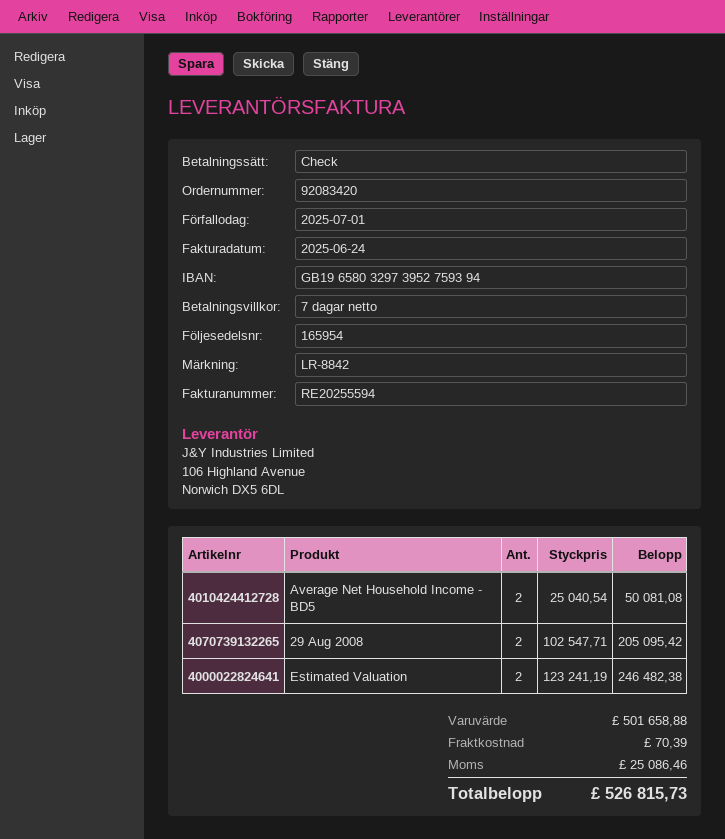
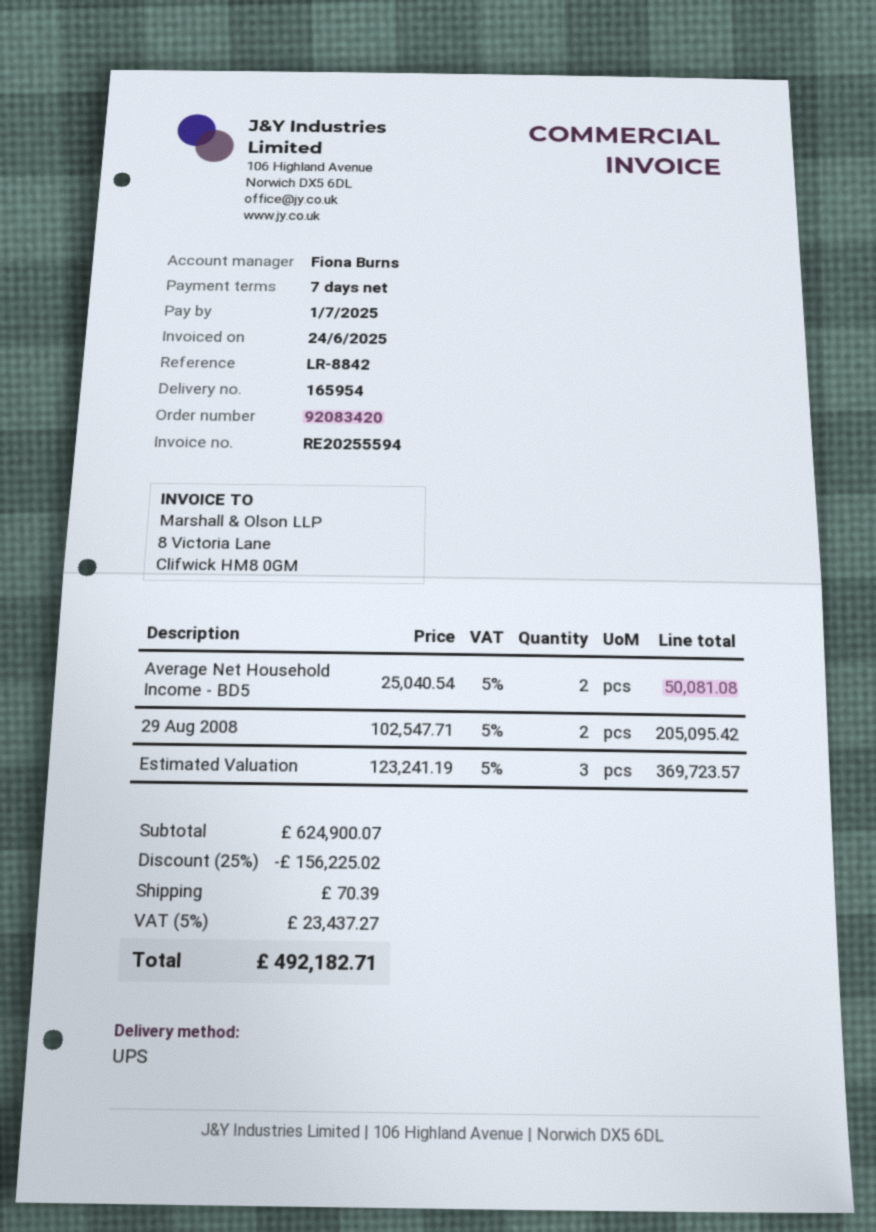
Estimated Valuation: 2 x 123241.19 = 246482.38 -> 3 x 123241.19 = 369723.57
subtotal: 501658.88 -> 624900.07
discount: none -> 25% = 156225.02
tax: 25086.46 -> 23437.27
total: 526815.73 -> 492182.71

